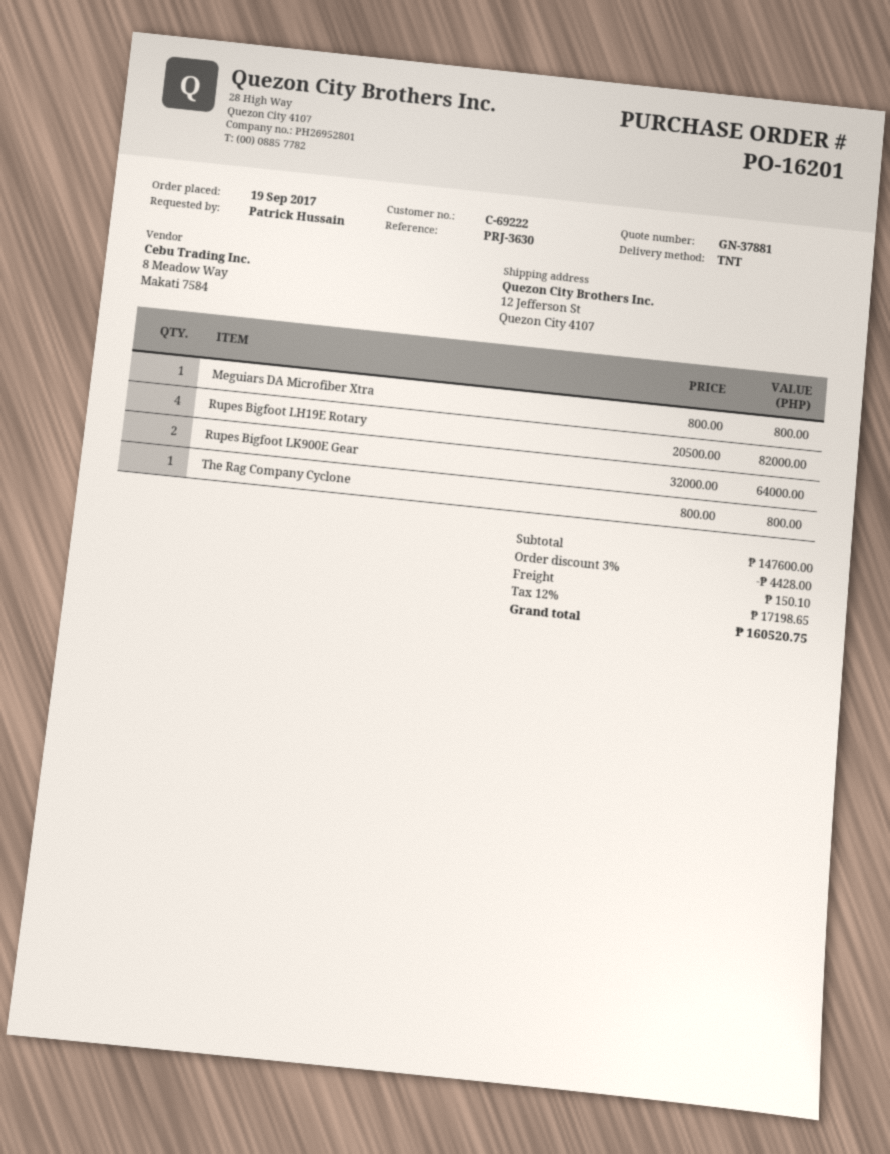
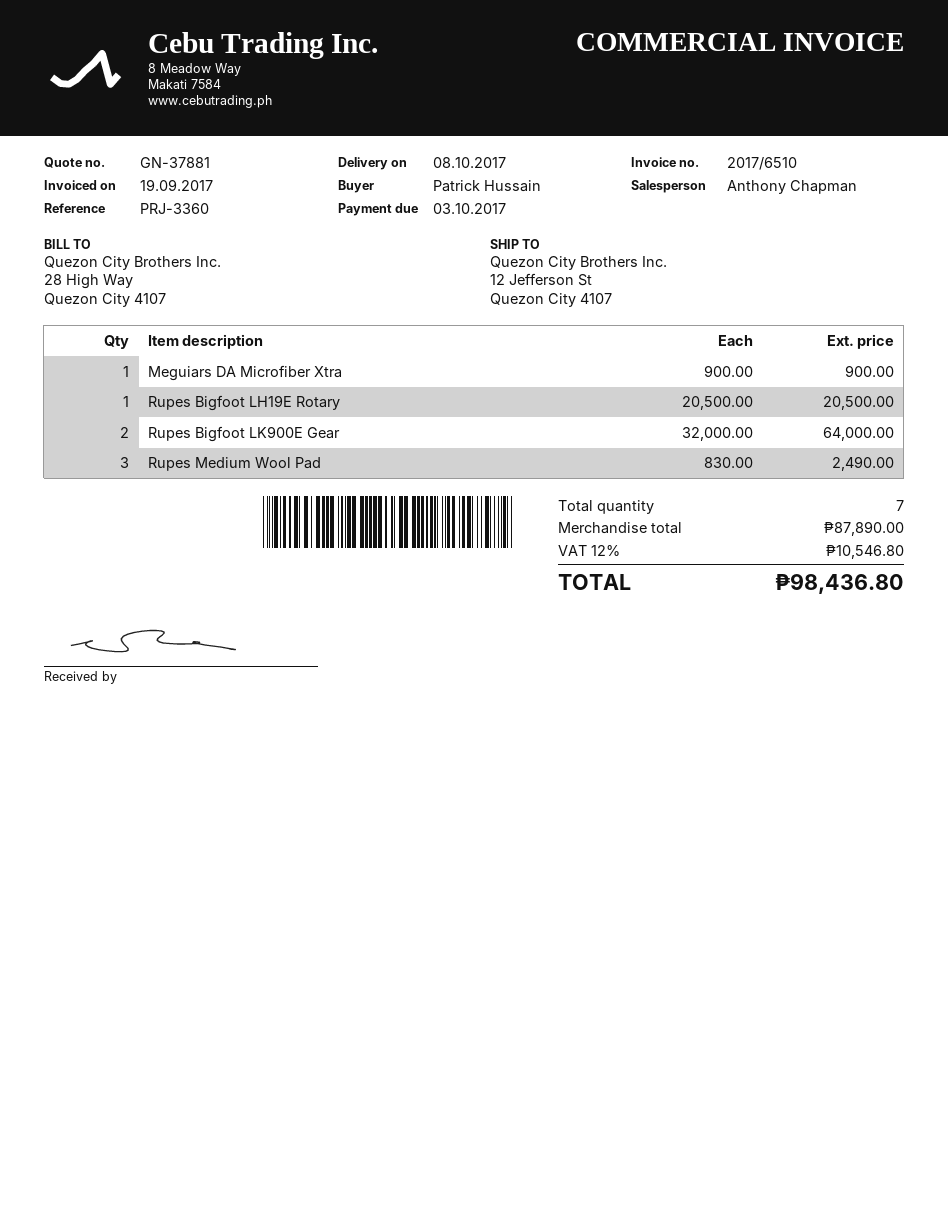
reference: PRJ-3630 -> PRJ-3360
Meguiars DA Microfiber Xtra: 1 x 800.00 = 800.00 -> 1 x 900.00 = 900.00
Rupes Bigfoot LH19E Rotary: 4 x 20500.00 = 82000.00 -> 1 x 20500.00 = 20500.00
The Rag Company Cyclone: 1 x 800.00 = 800.00 -> none
Rupes Medium Wool Pad: none -> 3 x 830.00 = 2490.00
subtotal: 147600.00 -> 87890.00
discount: 3% = 4428.00 -> none
shipping: 150.10 -> none
tax: 12% = 17198.65 -> 12% = 10546.80
total: 160520.75 -> 98436.80

